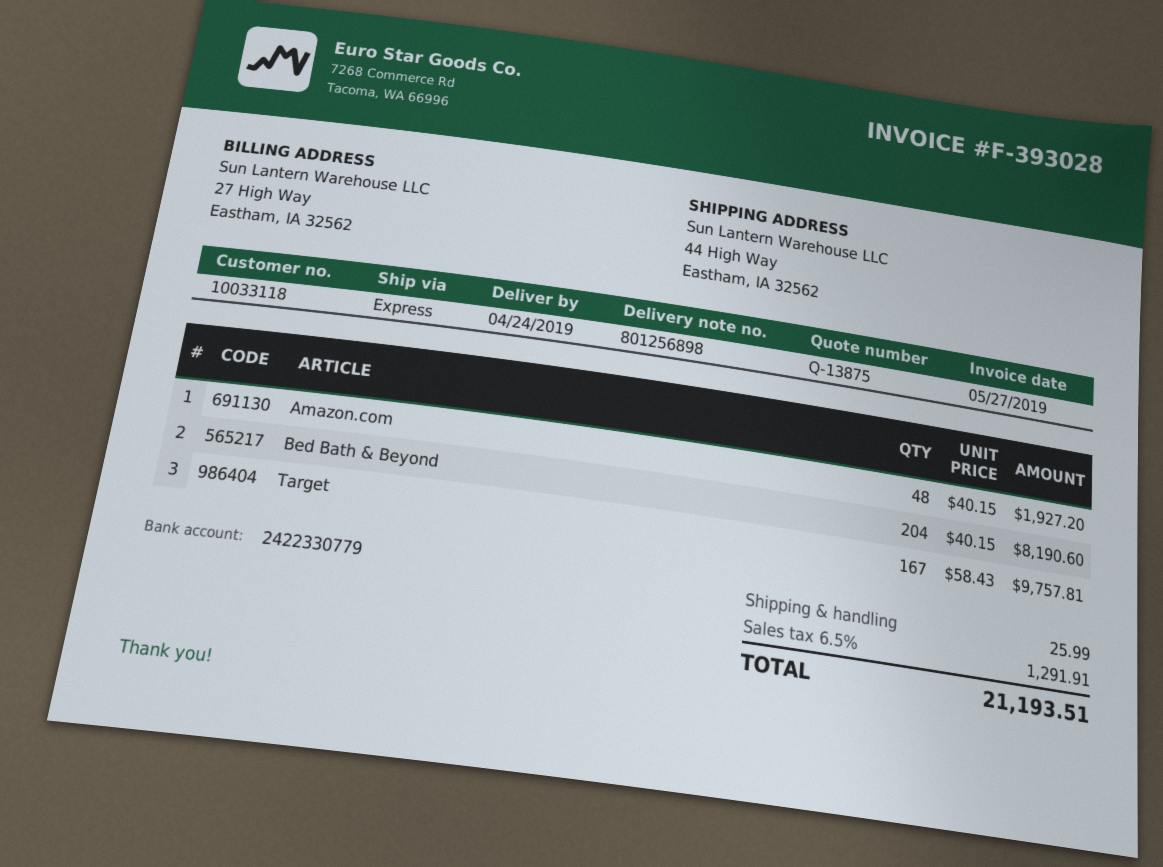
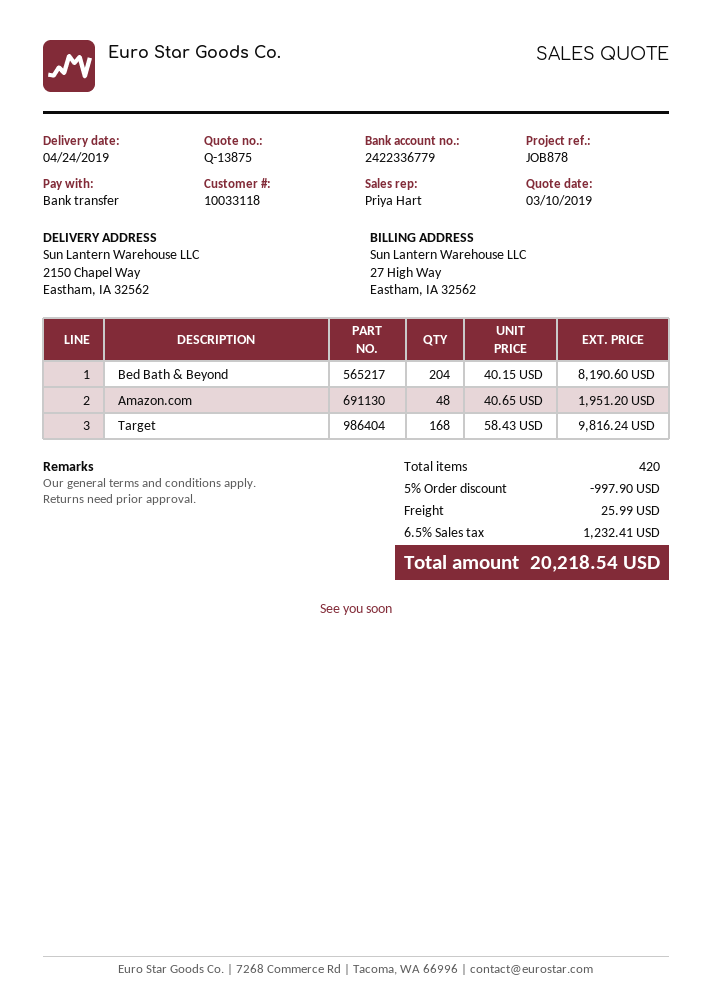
bank account: 2422330779 -> 2422336779
ship to: 44 High Way, Eastham, IA 32562 -> 2150 Chapel Way, Eastham, IA 32562
Amazon.com: 48 x 40.15 = 1927.20 -> 48 x 40.65 = 1951.20
Target: 167 x 58.43 = 9757.81 -> 168 x 58.43 = 9816.24
discount: none -> 5% = 997.90
tax: 6.5% = 1291.91 -> 6.5% = 1232.41
total: 21193.51 -> 20218.54

